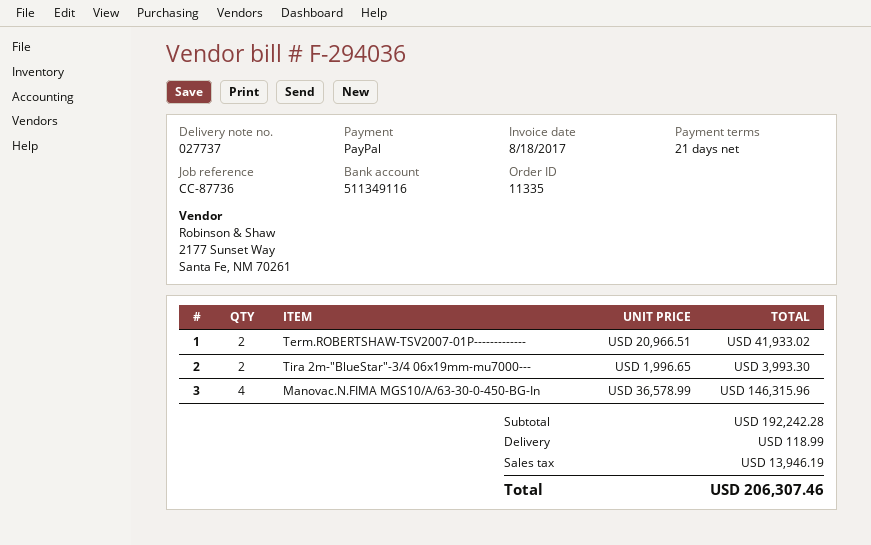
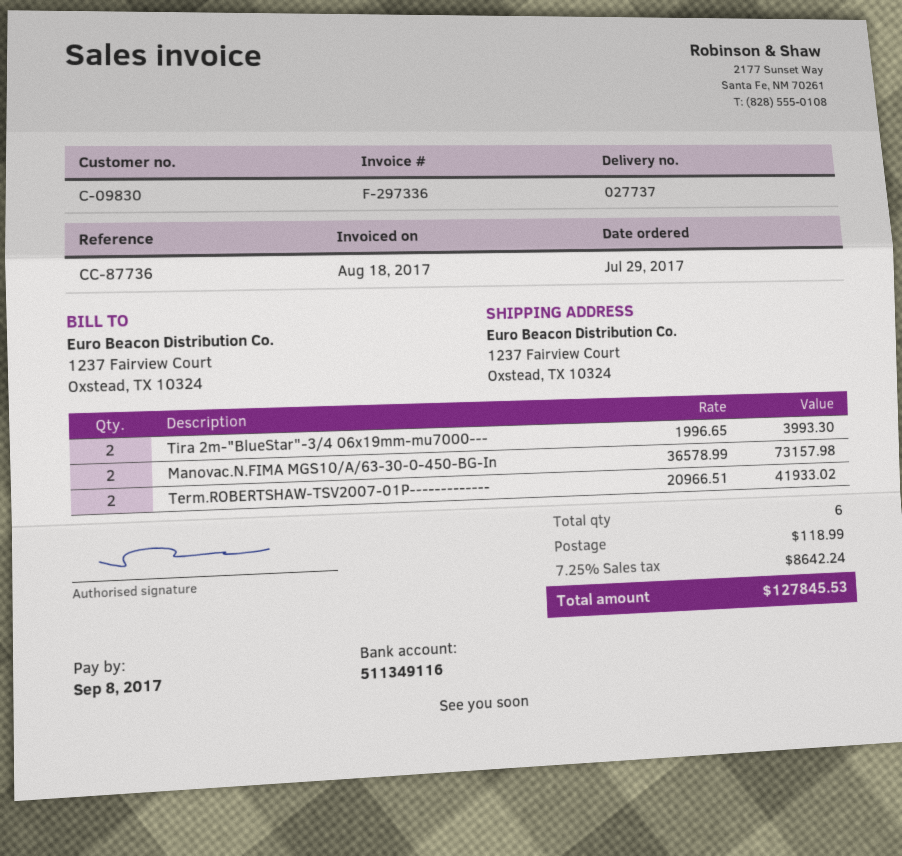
invoice number: F-294036 -> F-297336
Manovac.N.FIMA MGS10/A/63-30-0-450-BG-In: 4 x 36578.99 = 146315.96 -> 2 x 36578.99 = 73157.98
tax: 13946.19 -> 8642.24
total: 206307.46 -> 127845.53

